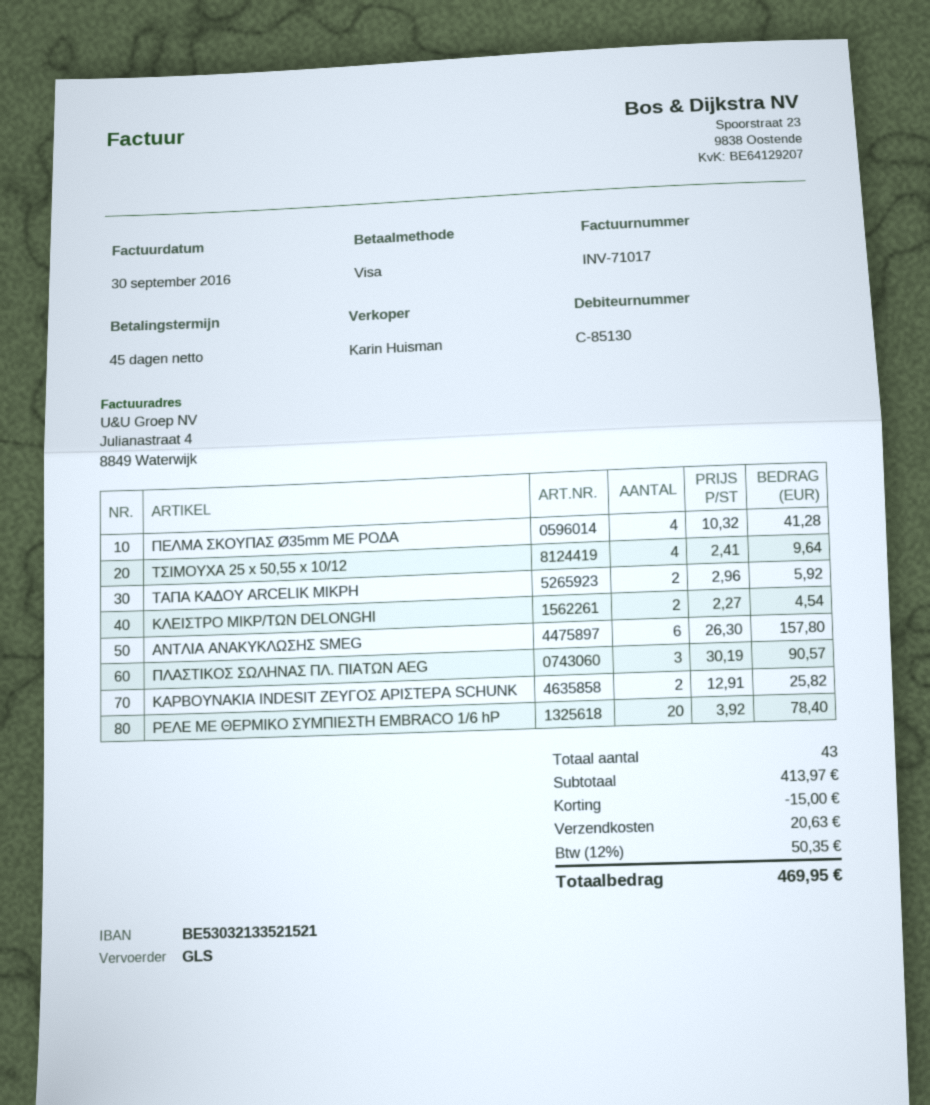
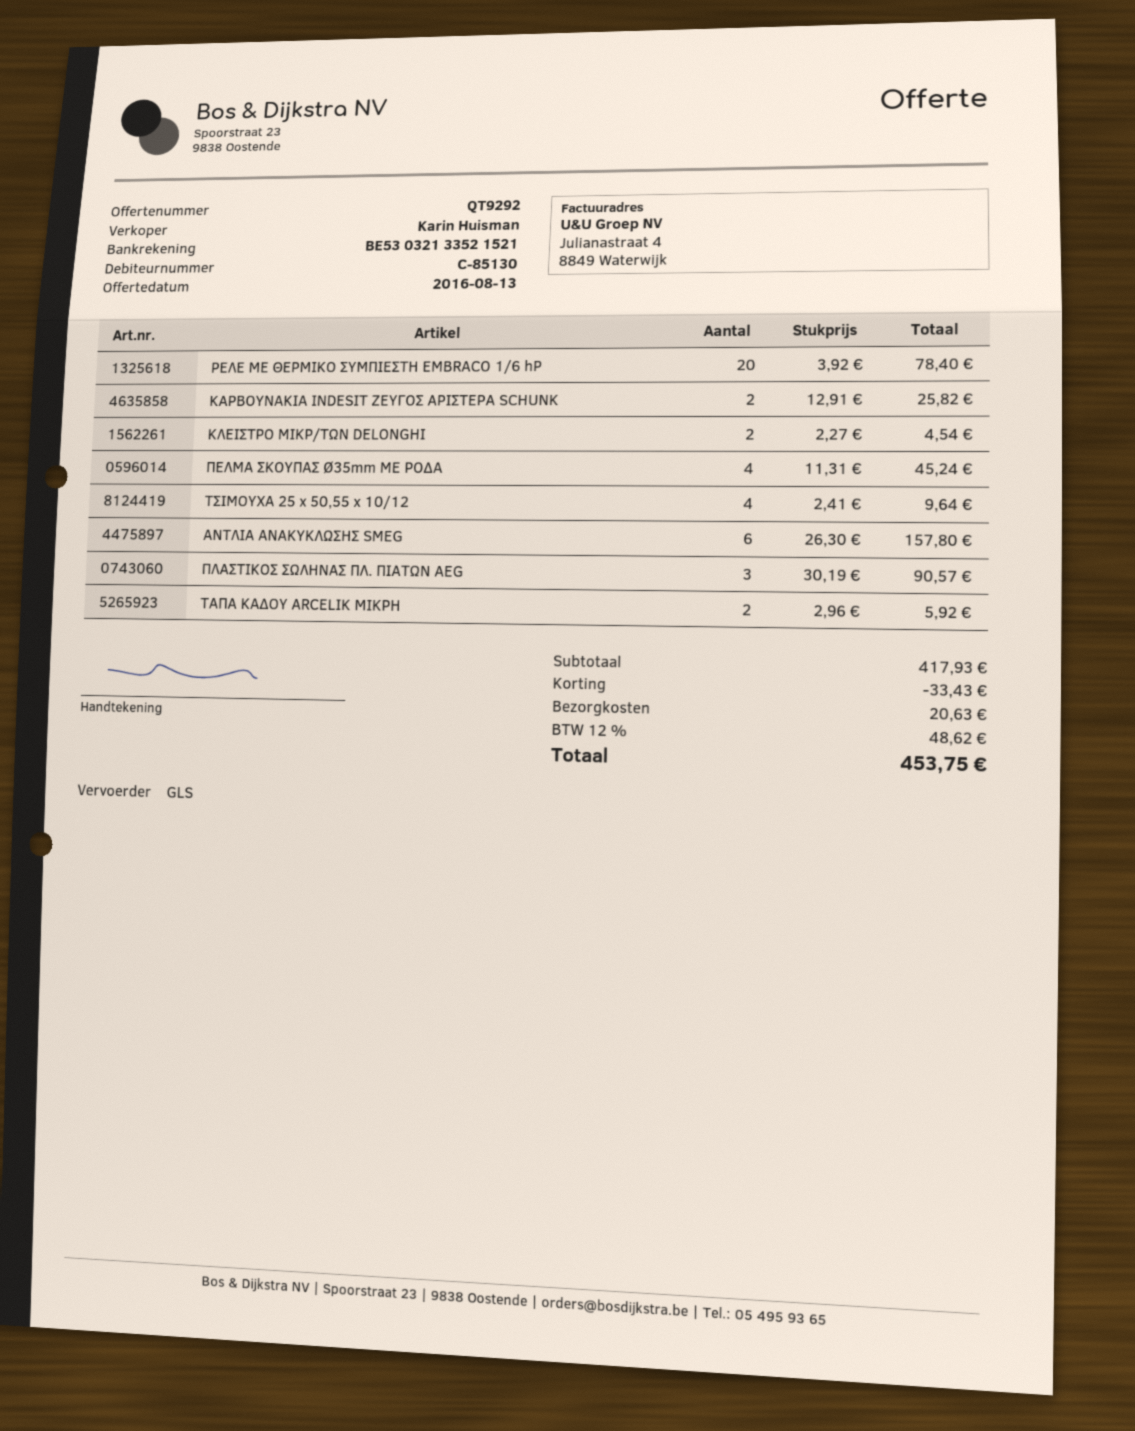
ΠΕΛΜΑ ΣΚΟΥΠΑΣ Ø35mm ΜΕ ΡΟΔΑ: 4 x 10.32 = 41.28 -> 4 x 11.31 = 45.24
subtotal: 413.97 -> 417.93
discount: 15.00 -> 33.43
tax: 12% = 50.35 -> 12% = 48.62
total: 469.95 -> 453.75

